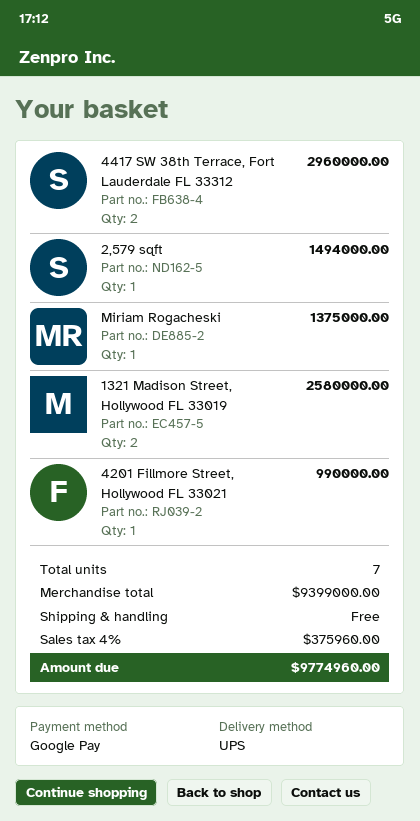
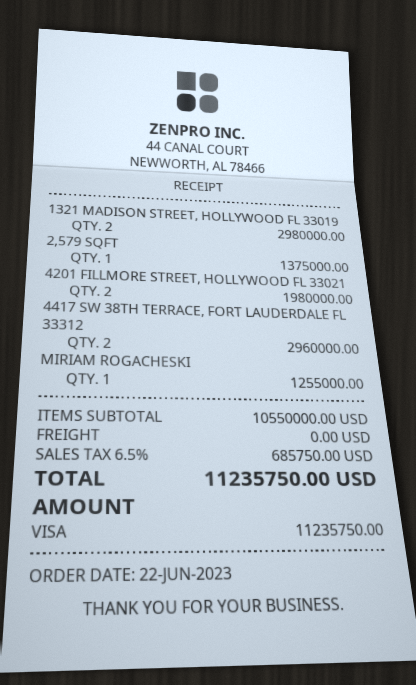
payment method: Google Pay -> Visa
2,579 sqft: 1 for 1494000.00 -> 1 for 1375000.00
Miriam Rogacheski: 1 for 1375000.00 -> 1 for 1255000.00
1321 Madison Street, Hollywood FL 33019: 2 for 2580000.00 -> 2 for 2980000.00
4201 Fillmore Street, Hollywood FL 33021: 1 for 990000.00 -> 2 for 1980000.00
subtotal: 9399000.00 -> 10550000.00
tax: 4% = 375960.00 -> 6.5% = 685750.00
total: 9774960.00 -> 11235750.00

